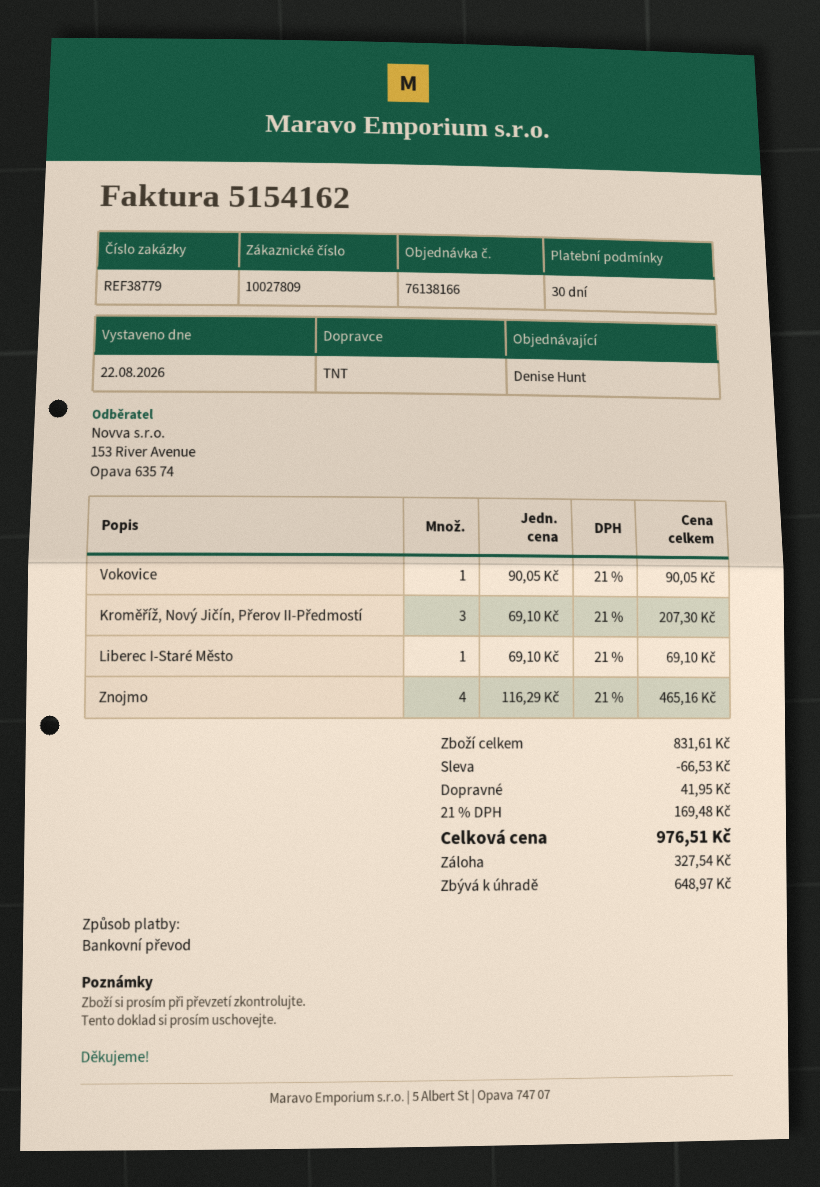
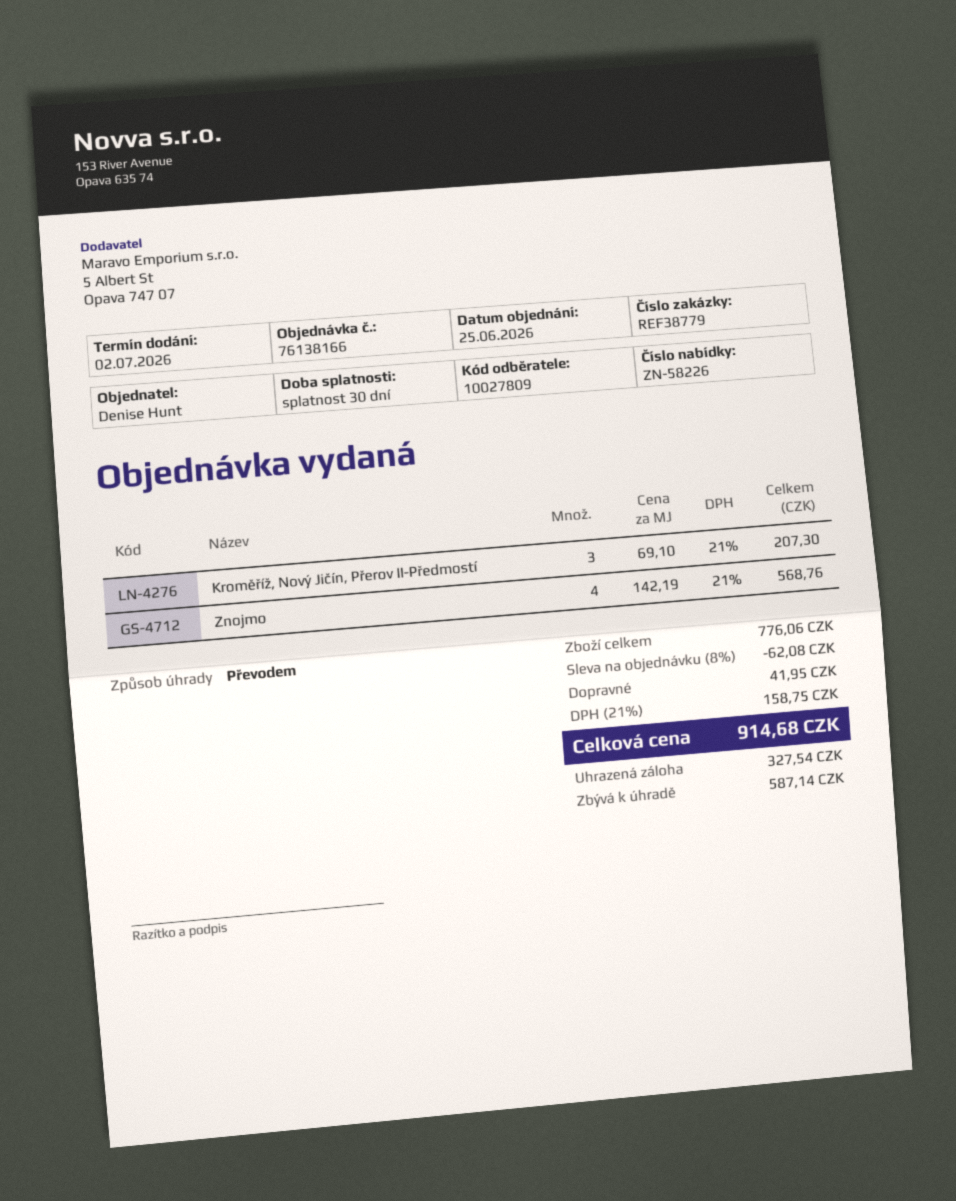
Vokovice: 1 x 90.05 = 90.05 -> none
Liberec I-Staré Město: 1 x 69.10 = 69.10 -> none
Znojmo: 4 x 116.29 = 465.16 -> 4 x 142.19 = 568.76
subtotal: 831.61 -> 776.06
discount: 66.53 -> 62.08
tax: 21% = 169.48 -> 21% = 158.75
total: 976.51 -> 914.68
balance: 648.97 -> 587.14

